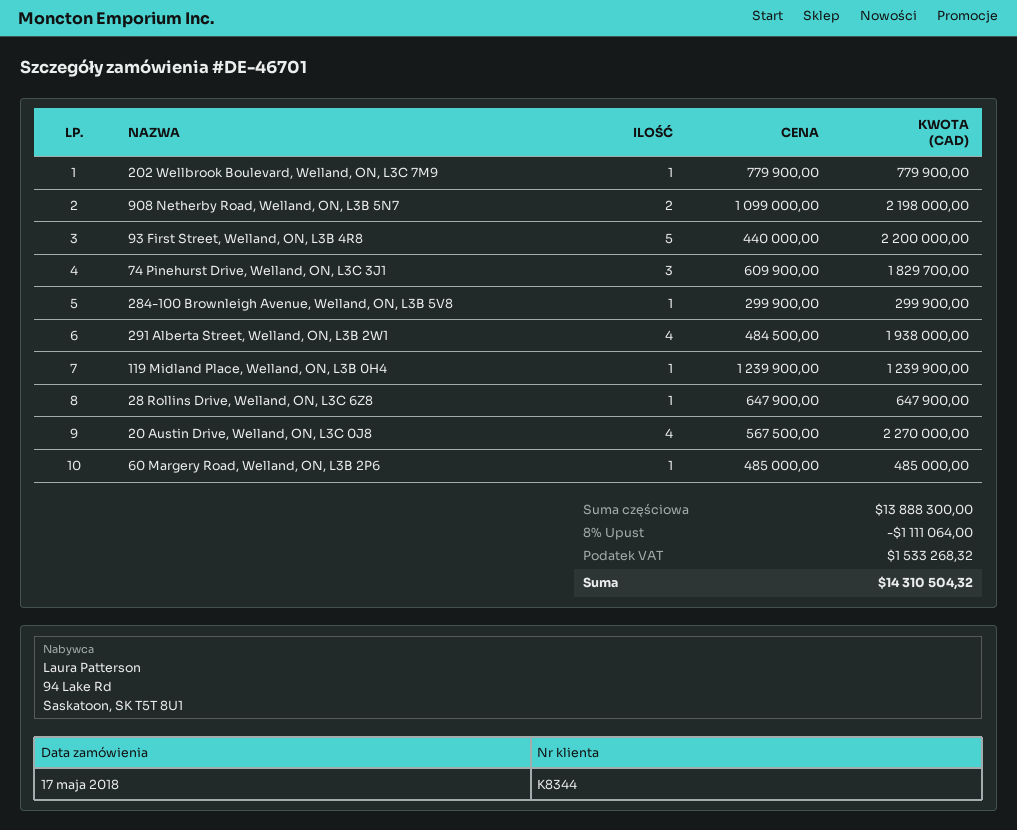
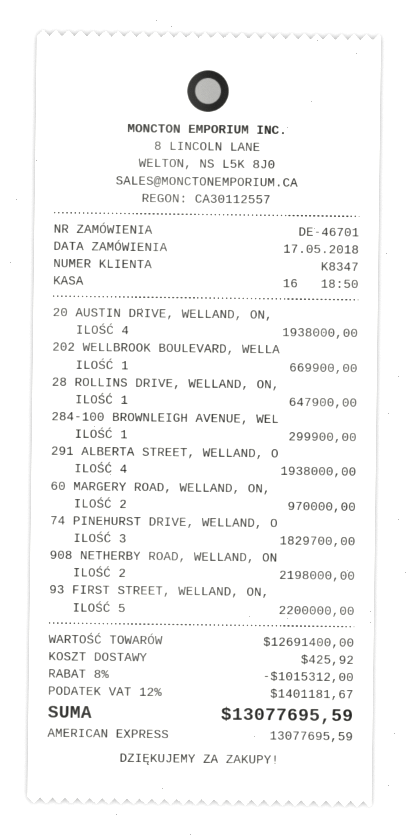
customer number: K8344 -> K8347
202 Wellbrook Boulevard, Welland, ON, L3C 7M9: 1 for 779900.00 -> 1 for 669900.00
119 Midland Place, Welland, ON, L3B 0H4: 1 for 1239900.00 -> none
20 Austin Drive, Welland, ON, L3C 0J8: 4 for 2270000.00 -> 4 for 1938000.00
60 Margery Road, Welland, ON, L3B 2P6: 1 for 485000.00 -> 2 for 970000.00
subtotal: 13888300.00 -> 12691400.00
discount: 8% = 1111064.00 -> 8% = 1015312.00
shipping: none -> 425.92
tax: 1533268.32 -> 1401181.67
total: 14310504.32 -> 13077695.59

